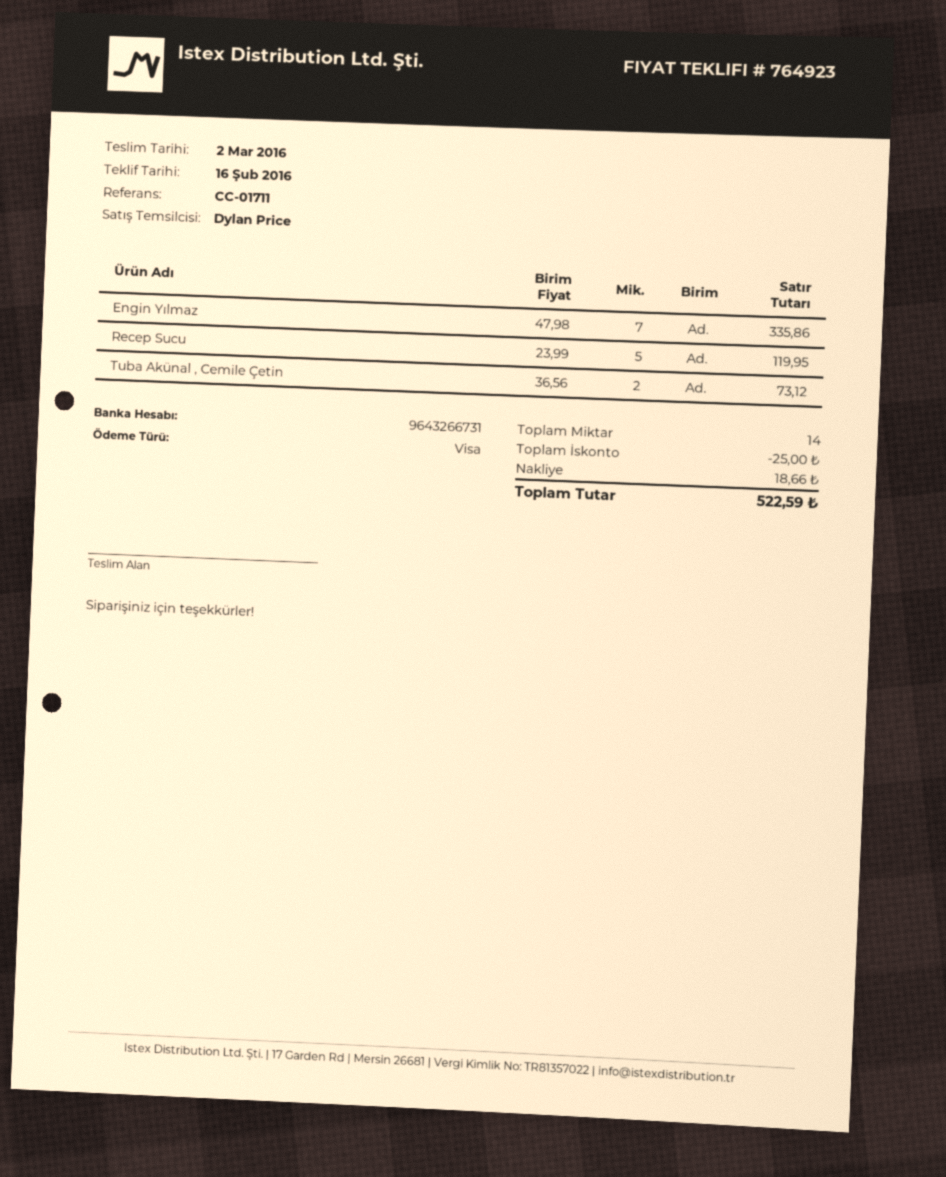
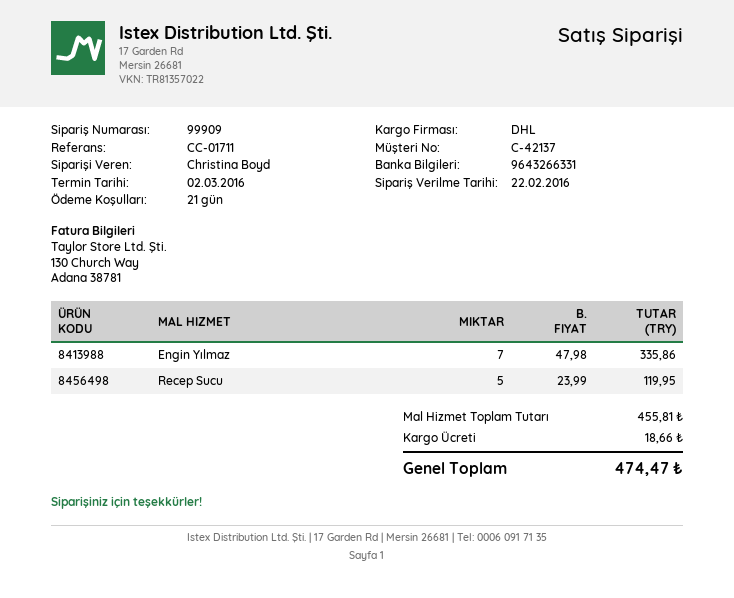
bank account: 9643266731 -> 9643266331
Tuba Akünal , Cemile Çetin: 2 x 36.56 = 73.12 -> none
discount: 25.00 -> none
total: 522.59 -> 474.47

